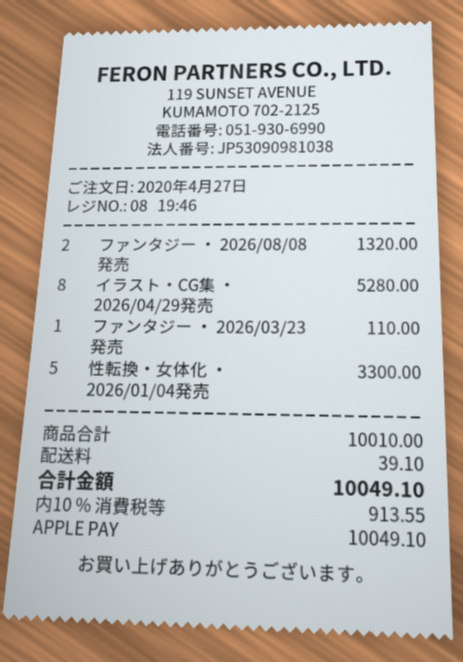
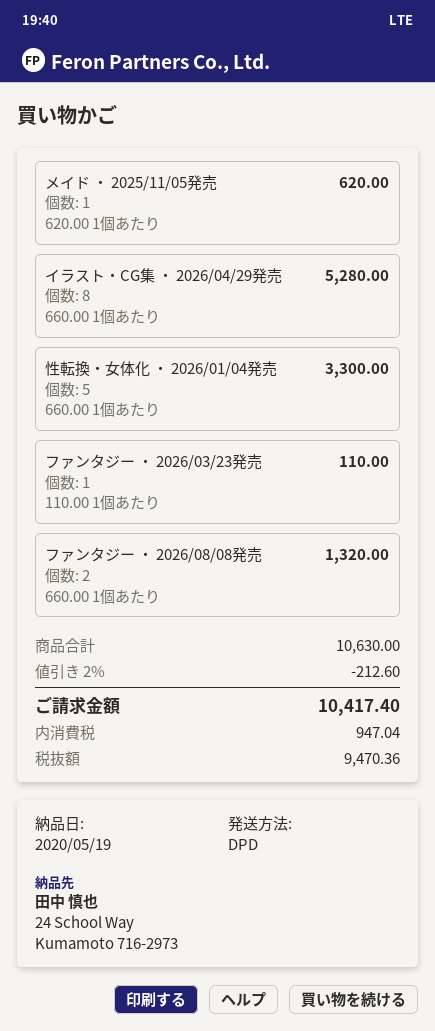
メイド ・ 2025/11/05発売: none -> 1 for 620.00
subtotal: 10010.00 -> 10630.00
discount: none -> 2% = 212.60
shipping: 39.10 -> none
tax: 913.55 -> 947.04
total: 10049.10 -> 10417.40

